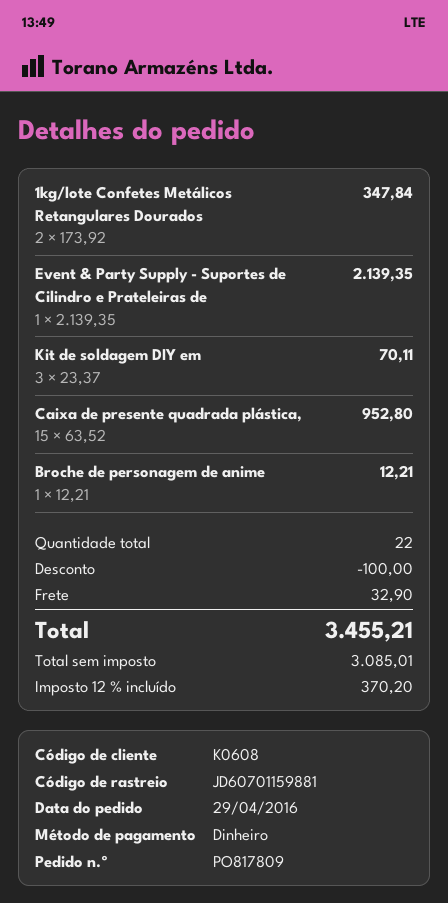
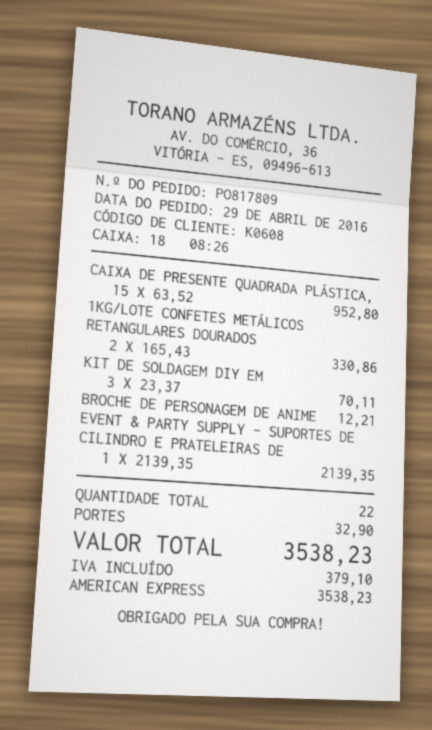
payment method: cash -> American Express
1kg/lote Confetes Metálicos Retangulares Dourados: 2 x 173.92 = 347.84 -> 2 x 165.43 = 330.86
discount: 100.00 -> none
tax: 370.20 -> 379.10
total: 3455.21 -> 3538.23

